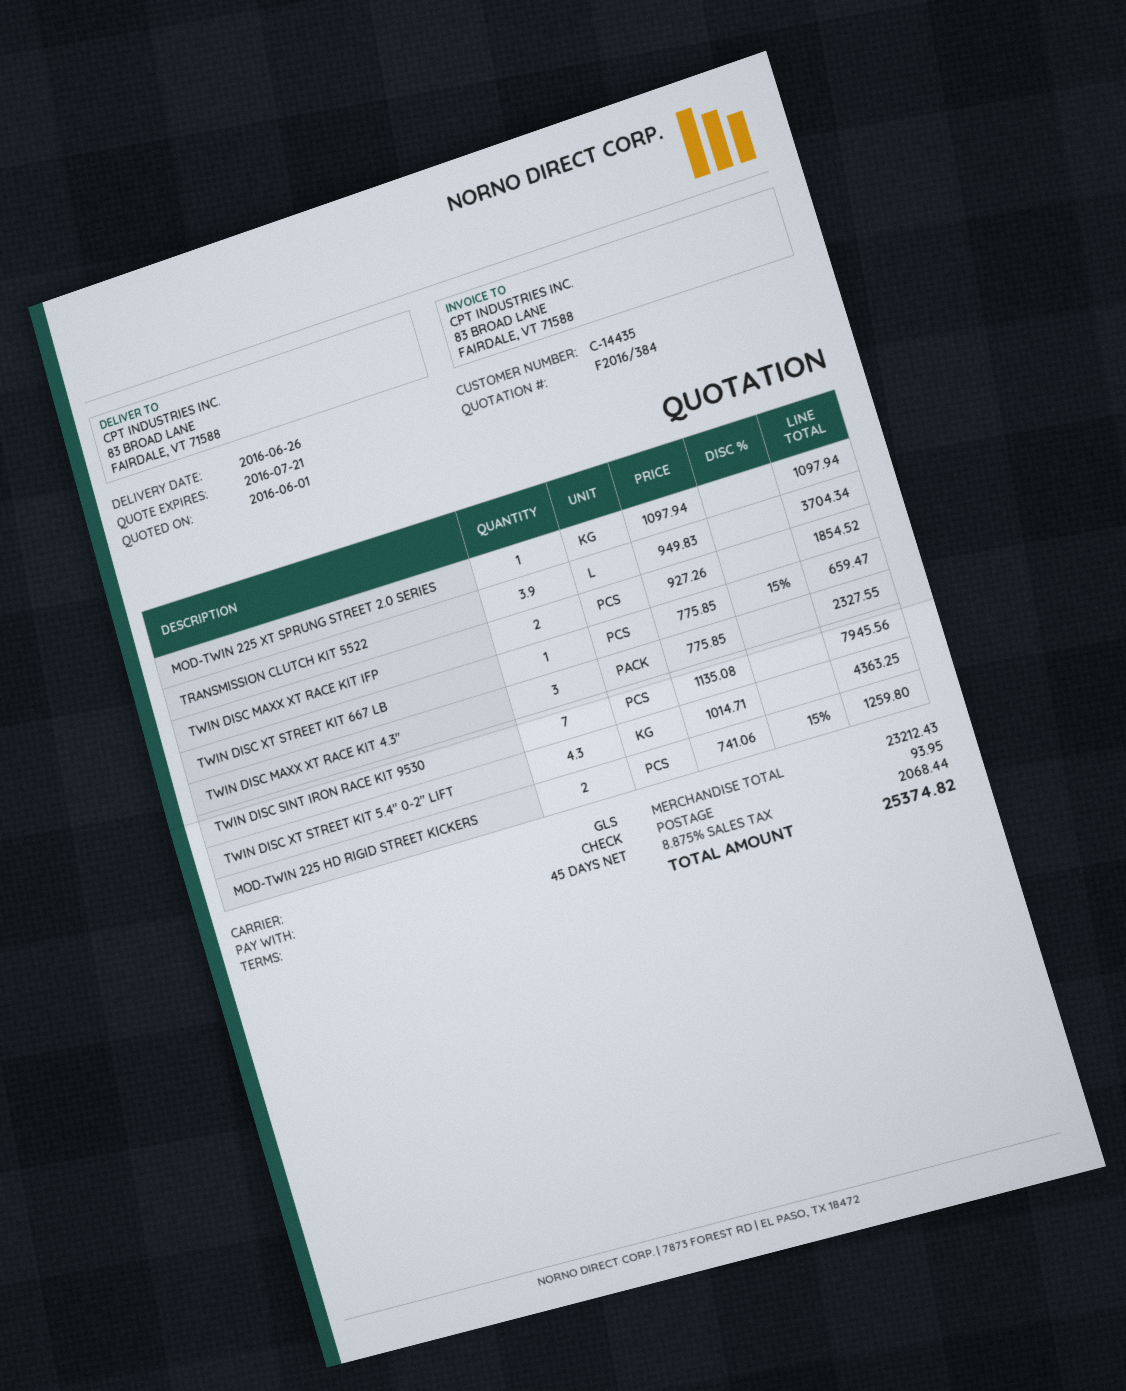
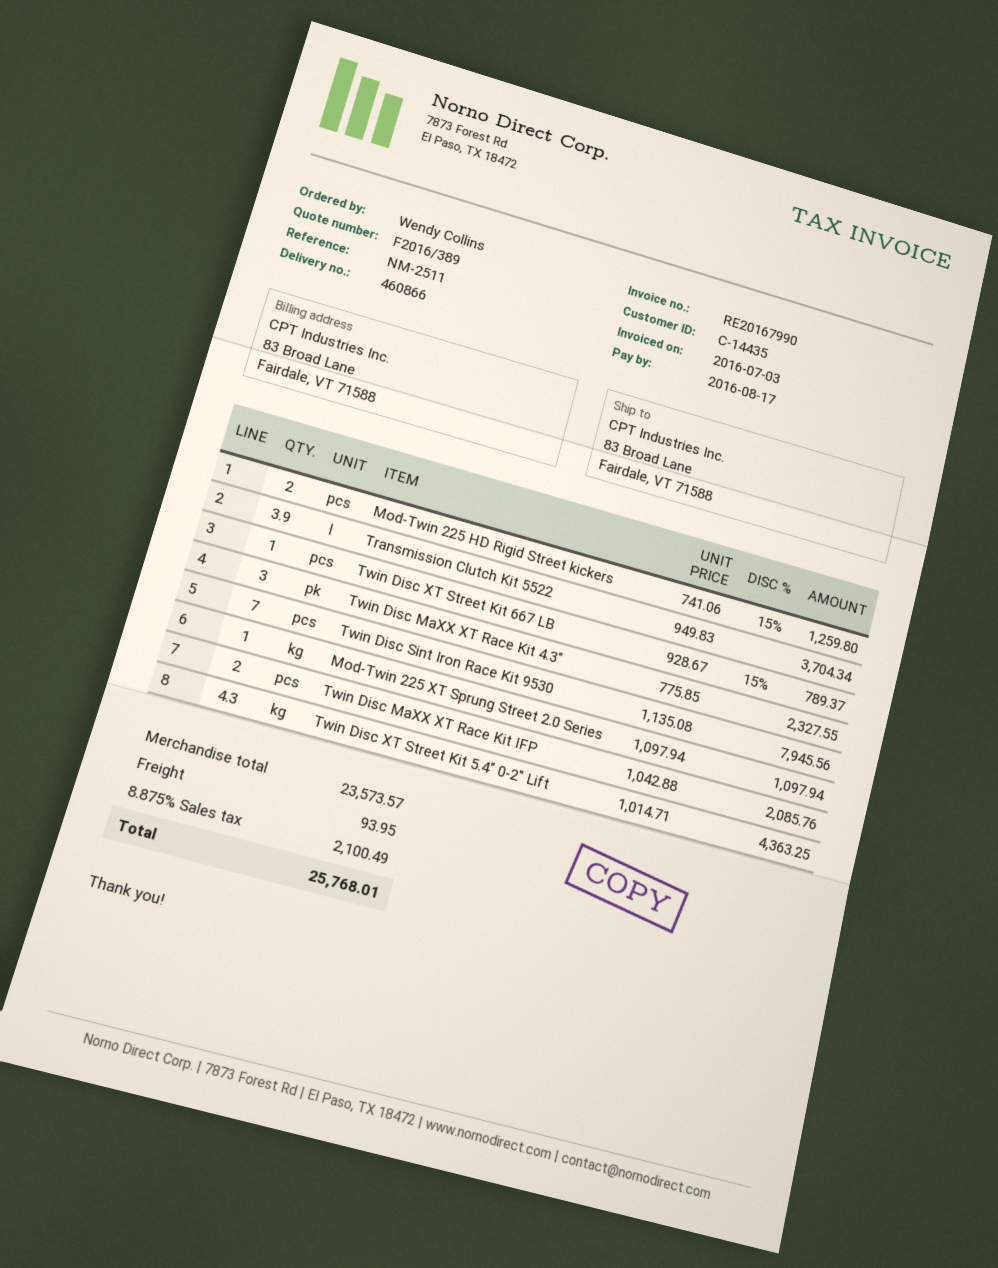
quote number: F2016/384 -> F2016/389
TWIN DISC MAXX XT RACE KIT IFP: 2 x 927.26 = 1854.52 -> 2 x 1042.88 = 2085.76
TWIN DISC XT STREET KIT 667 LB: 1 x 775.85 - 15% = 659.47 -> 1 x 928.67 - 15% = 789.37
subtotal: 23212.43 -> 23573.57
tax: 8.875% = 2068.44 -> 8.875% = 2100.49
total: 25374.82 -> 25768.01

